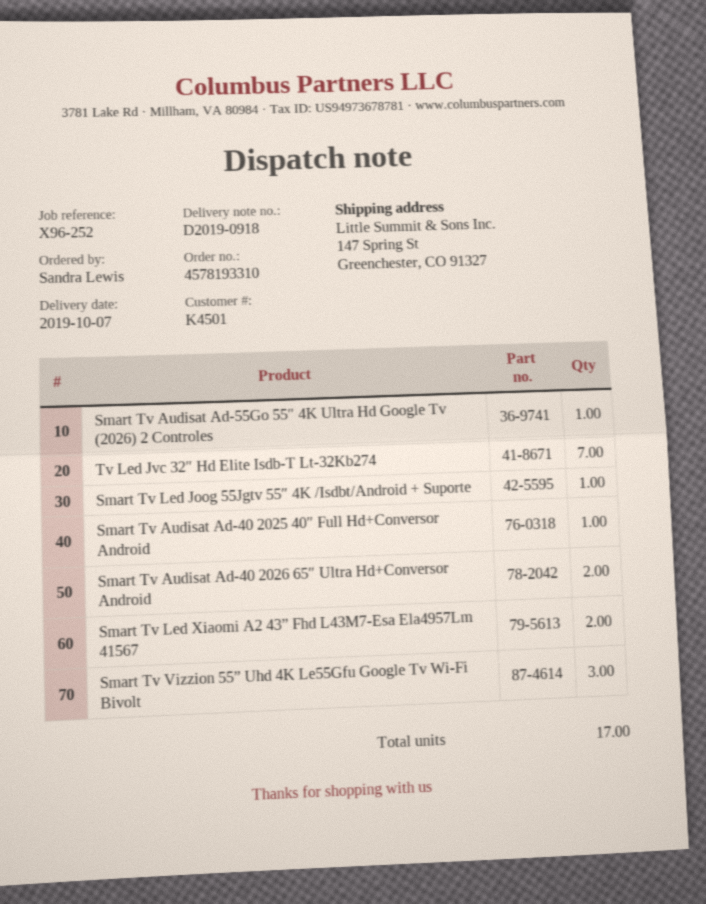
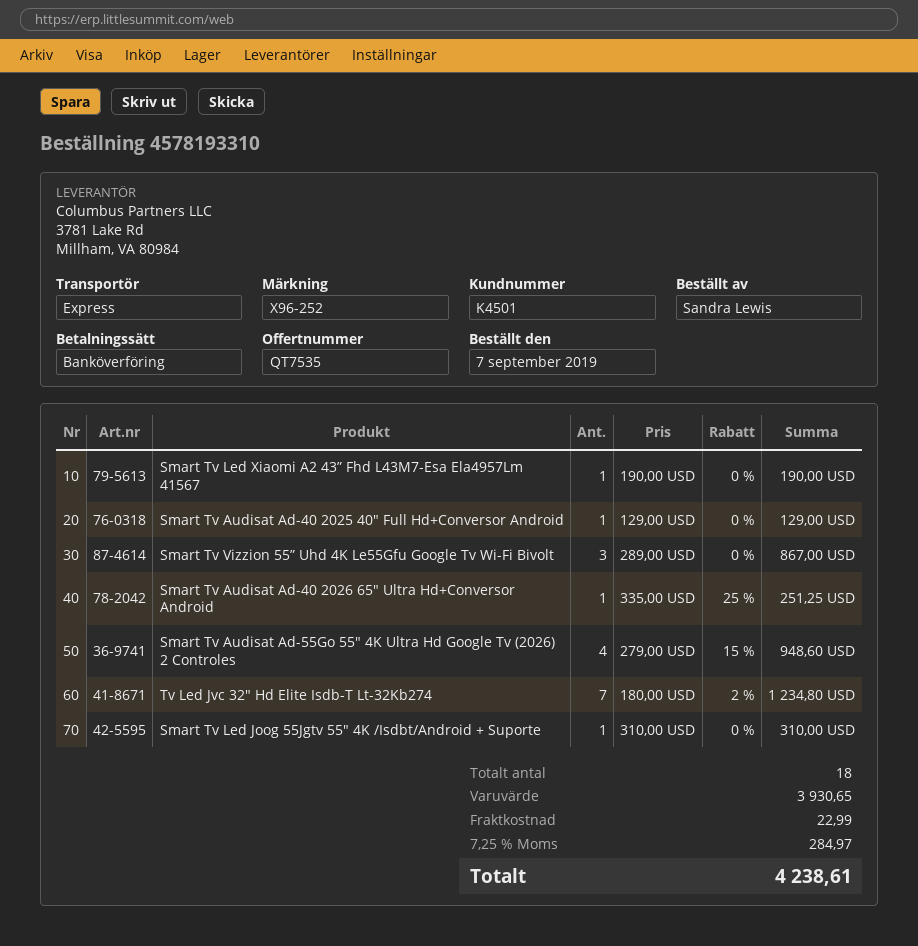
Smart Tv Audisat Ad-55Go 55″ 4K Ultra Hd Google Tv (2026) 2 Controles: 1 -> 4
Smart Tv Audisat Ad-40 2026 65″ Ultra Hd+Conversor Android: 2 -> 1
Smart Tv Led Xiaomi A2 43” Fhd L43M7-Esa Ela4957Lm 41567: 2 -> 1
total quantity: 17 -> 18

